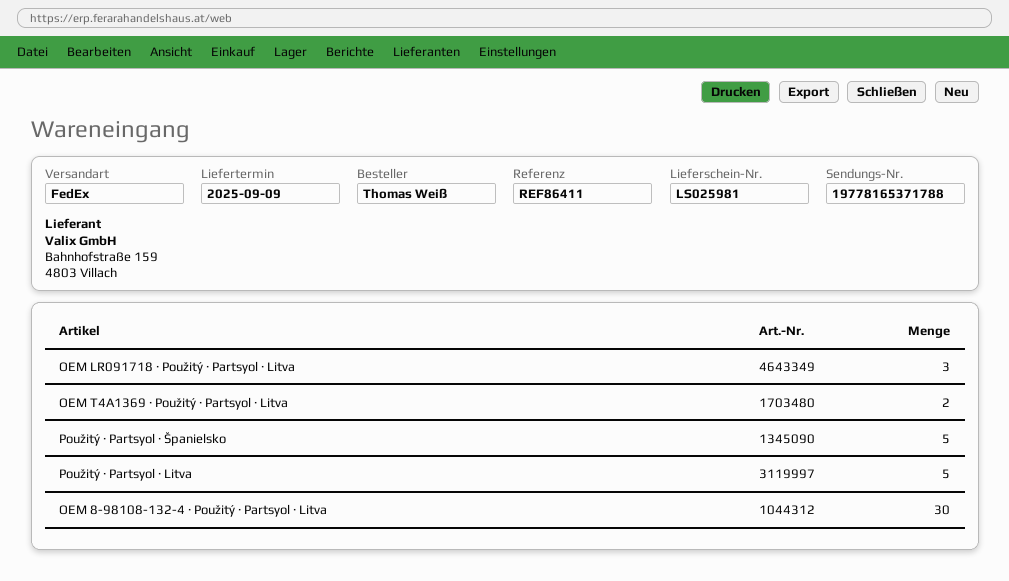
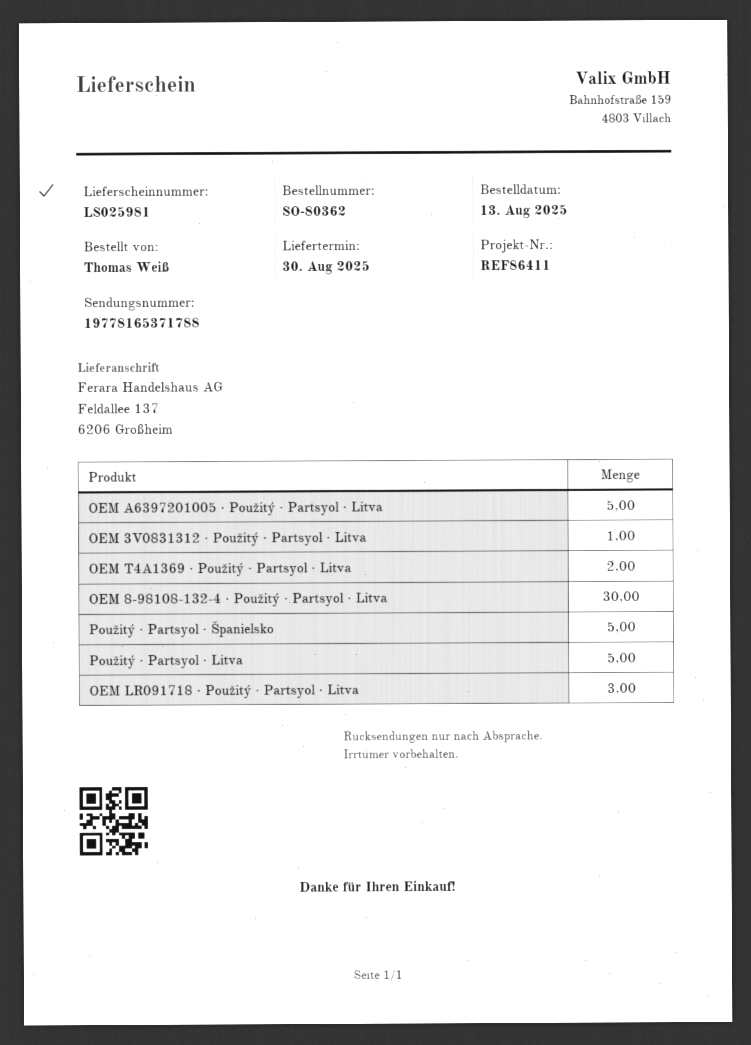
delivery date: 2025-09-09 -> 2025-08-30
OEM A6397201005 · Použitý · Partsyol · Litva: none -> 5
OEM 3V0831312 · Použitý · Partsyol · Litva: none -> 1

